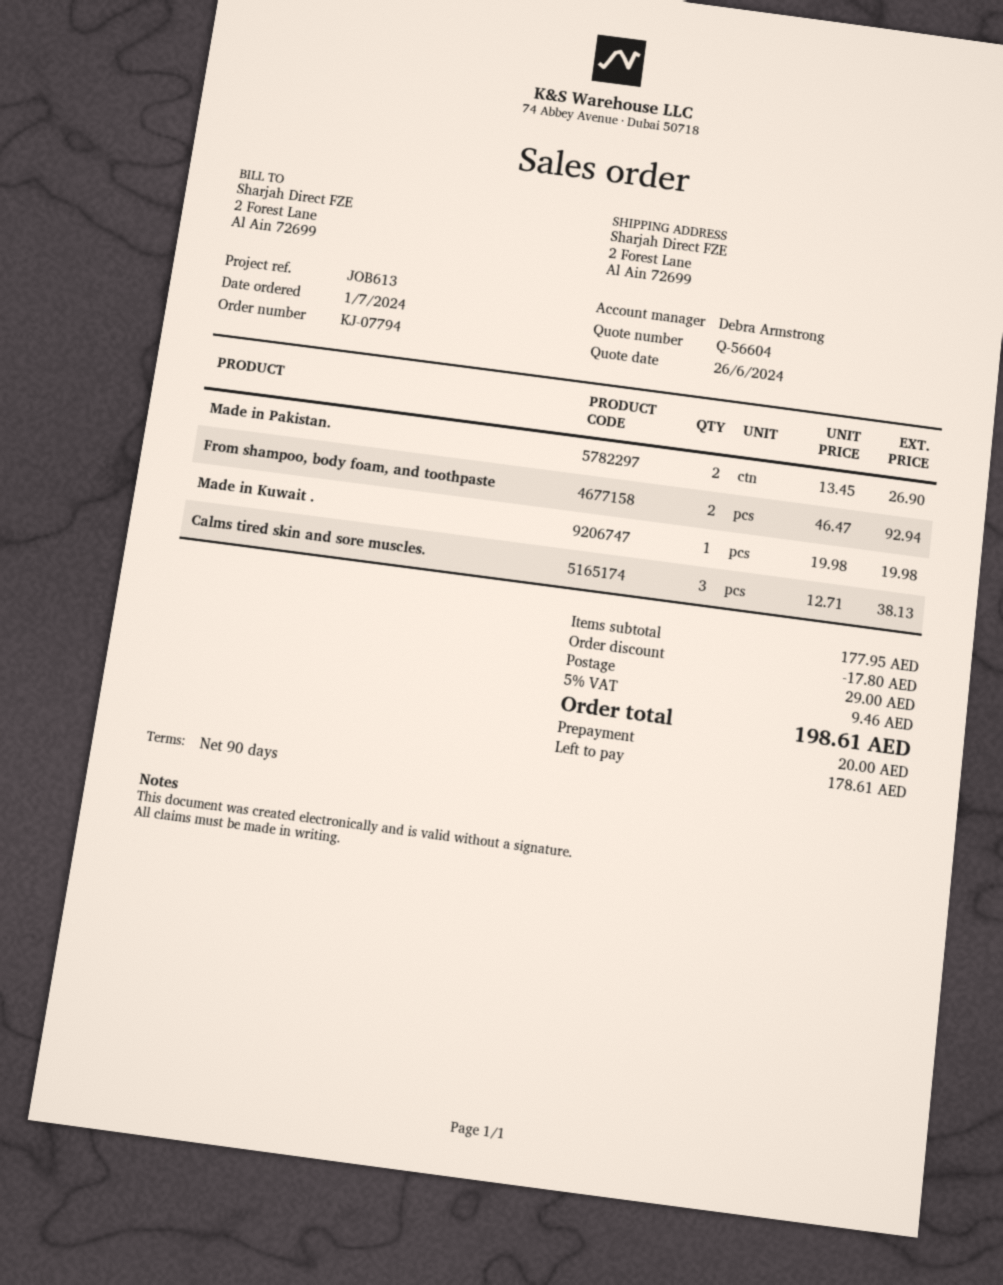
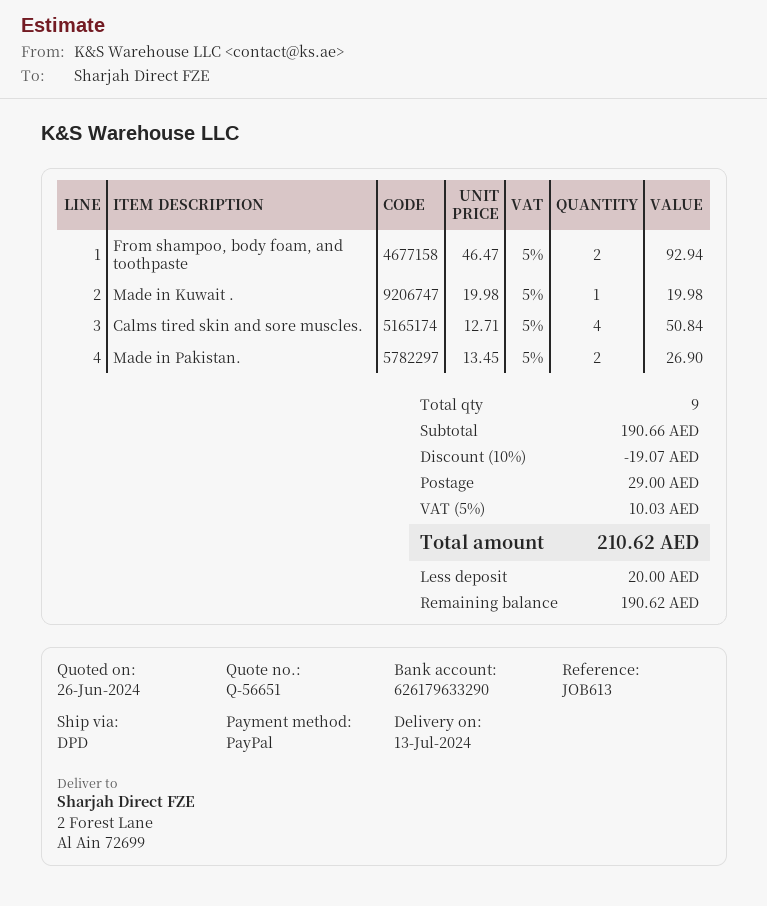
quote number: Q-56604 -> Q-56651
Calms tired skin and sore muscles.: 3 x 12.71 = 38.13 -> 4 x 12.71 = 50.84
subtotal: 177.95 -> 190.66
discount: 17.80 -> 19.07
tax: 5% = 9.46 -> 5% = 10.03
total: 198.61 -> 210.62
balance: 178.61 -> 190.62

